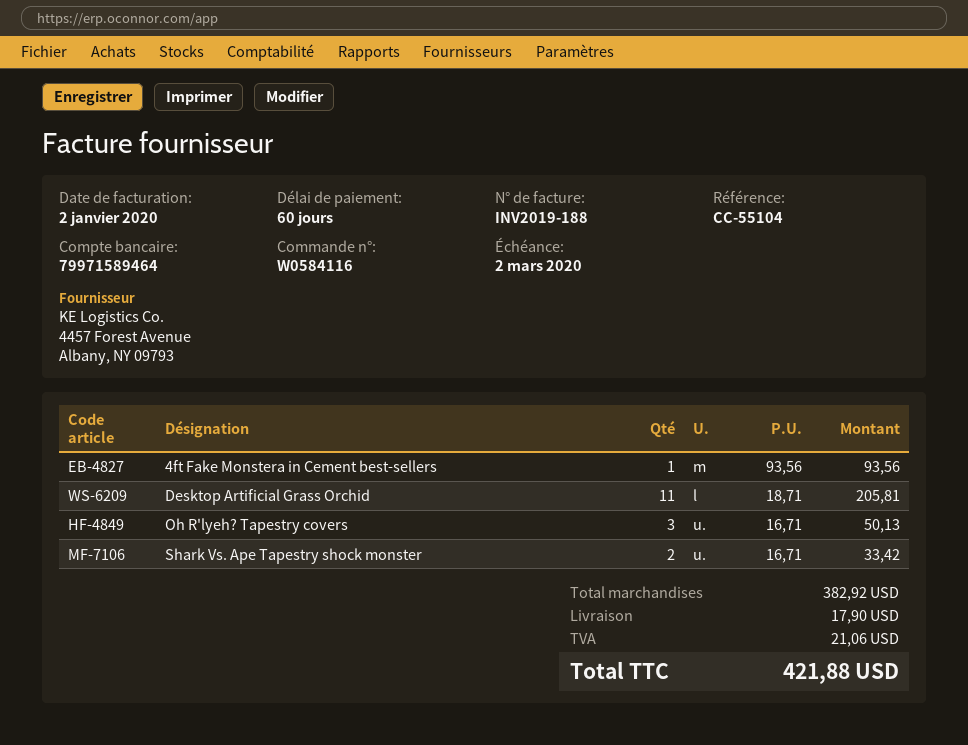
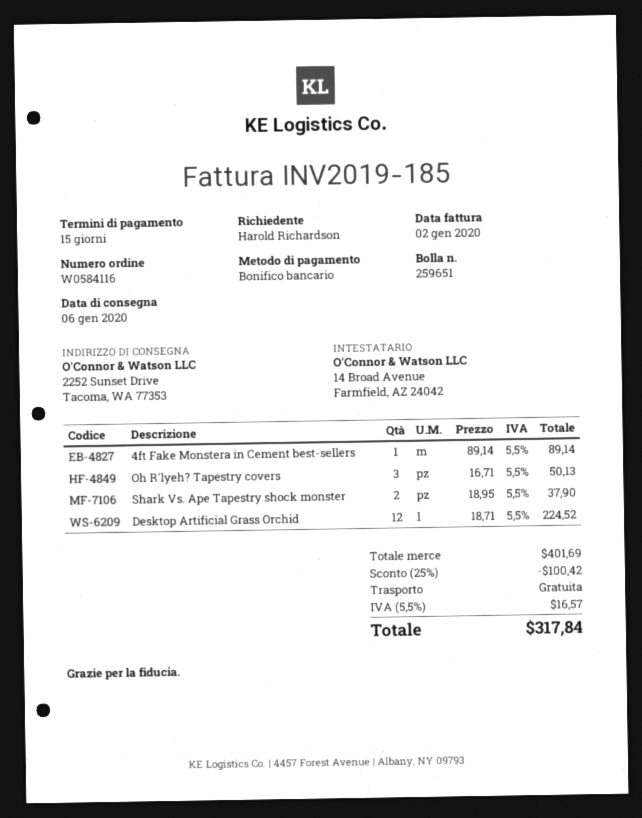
invoice number: INV2019-188 -> INV2019-185
payment terms: 60 days -> 15 days
4ft Fake Monstera in Cement best-sellers: 1 x 93.56 = 93.56 -> 1 x 89.14 = 89.14
Desktop Artificial Grass Orchid: 11 x 18.71 = 205.81 -> 12 x 18.71 = 224.52
Shark Vs. Ape Tapestry shock monster: 2 x 16.71 = 33.42 -> 2 x 18.95 = 37.90
subtotal: 382.92 -> 401.69
discount: none -> 25% = 100.42
shipping: 17.90 -> 0.00
tax: 21.06 -> 16.57
total: 421.88 -> 317.84

